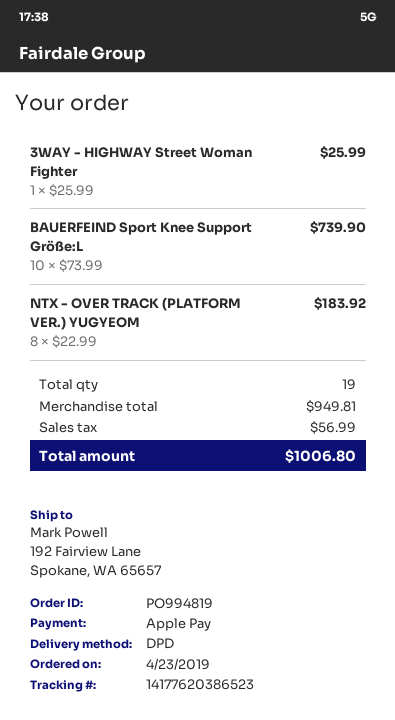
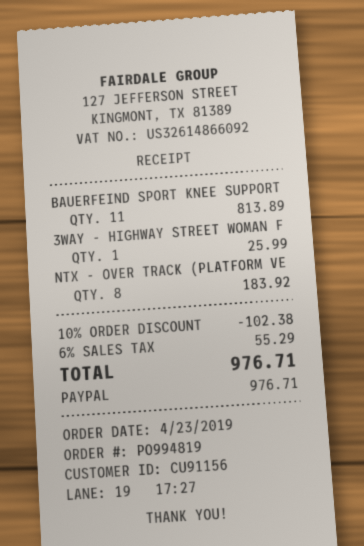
payment method: Apple Pay -> PayPal
BAUERFEIND Sport Knee Support Größe:L: 10 for 739.90 -> 11 for 813.89
discount: none -> 10% = 102.38
tax: 56.99 -> 55.29
total: 1006.80 -> 976.71

